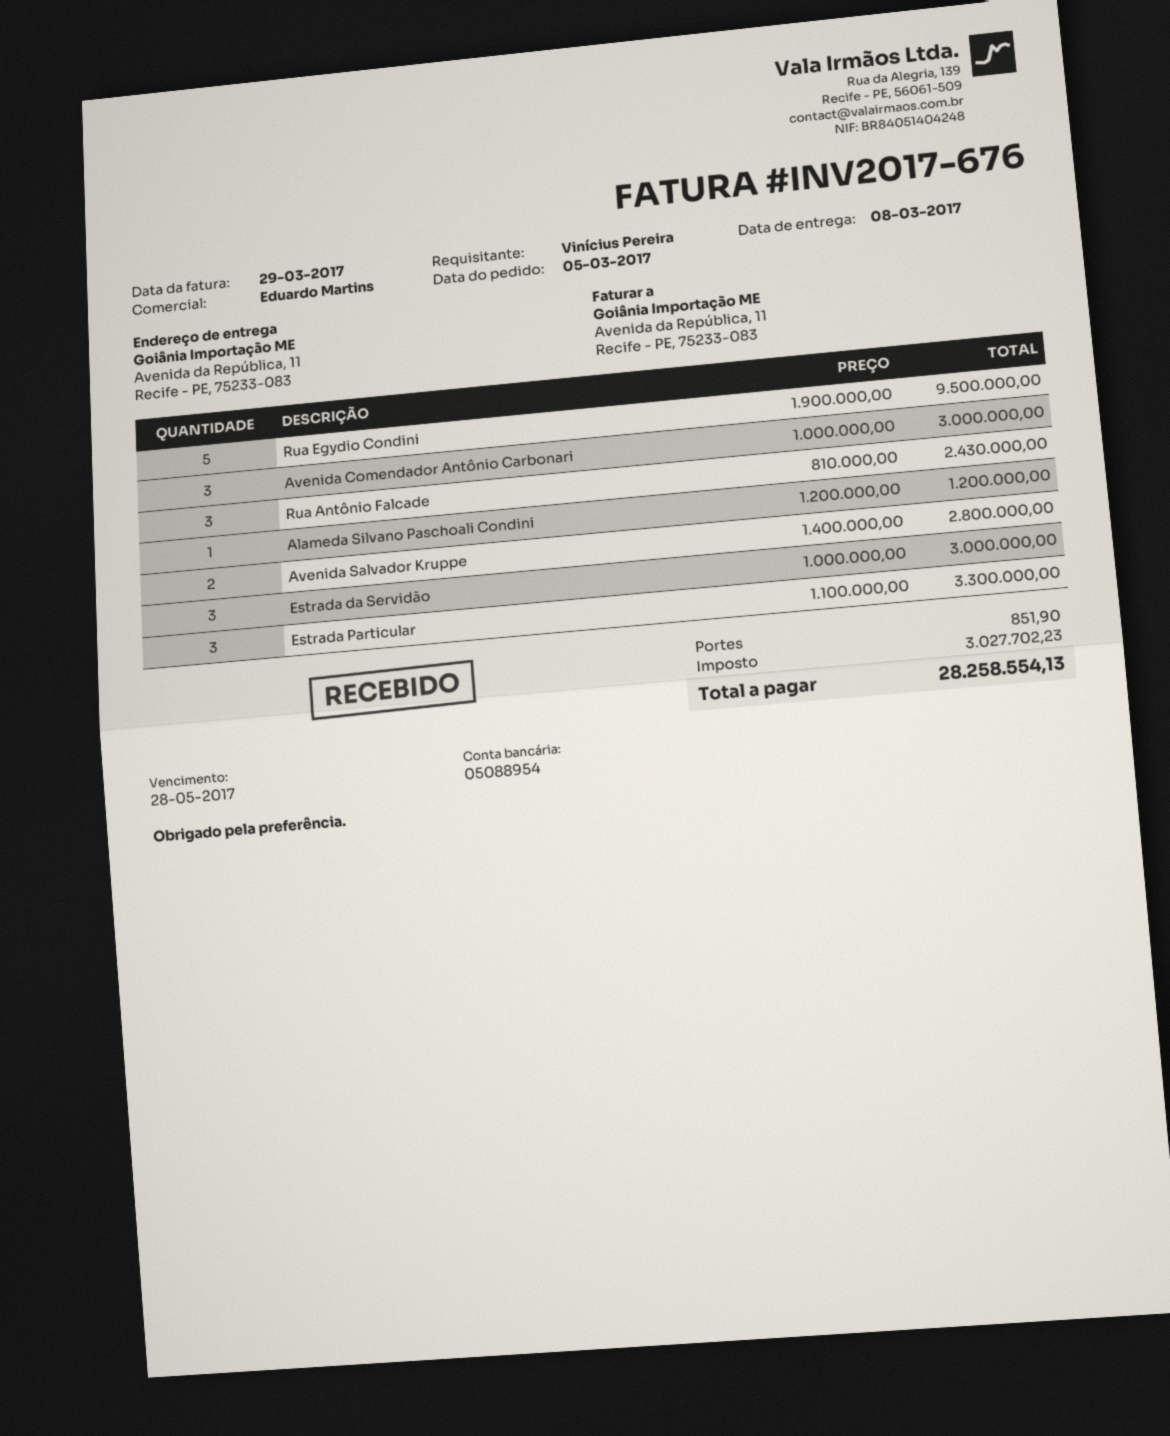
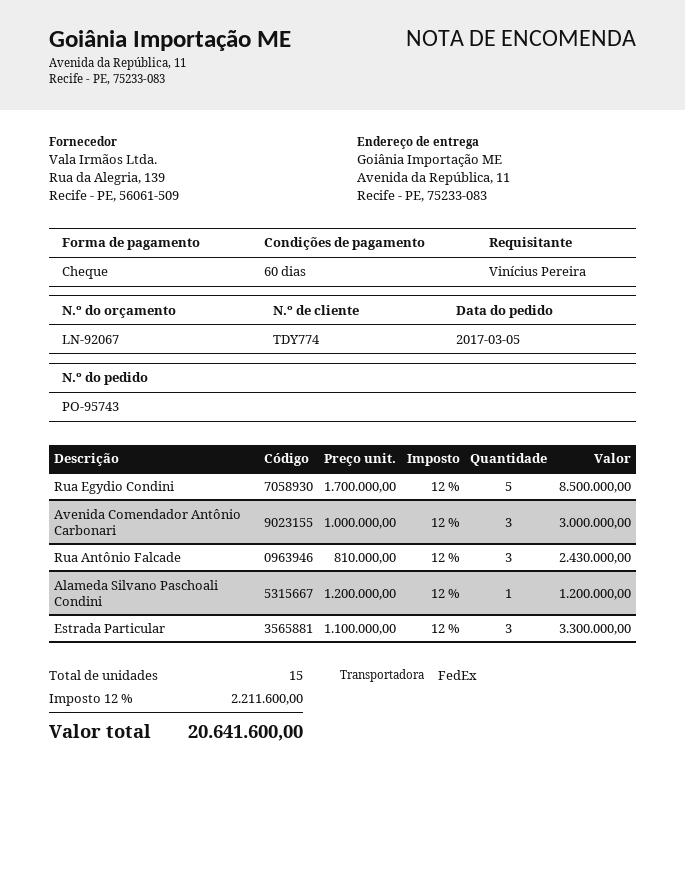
Rua Egydio Condini: 5 x 1900000.00 = 9500000.00 -> 5 x 1700000.00 = 8500000.00
Avenida Salvador Kruppe: 2 x 1400000.00 = 2800000.00 -> none
Estrada da Servidão: 3 x 1000000.00 = 3000000.00 -> none
shipping: 851.90 -> none
tax: 3027702.23 -> 2211600.00
total: 28258554.13 -> 20641600.00

